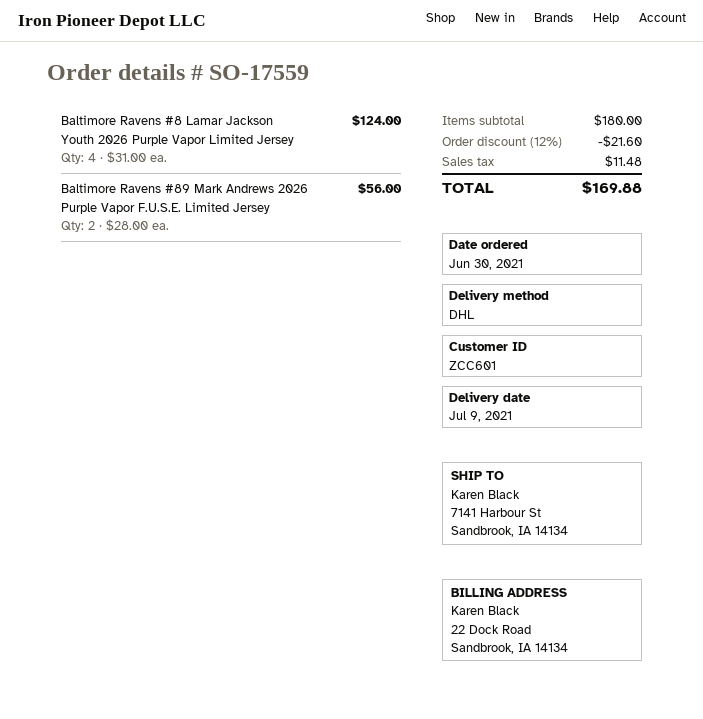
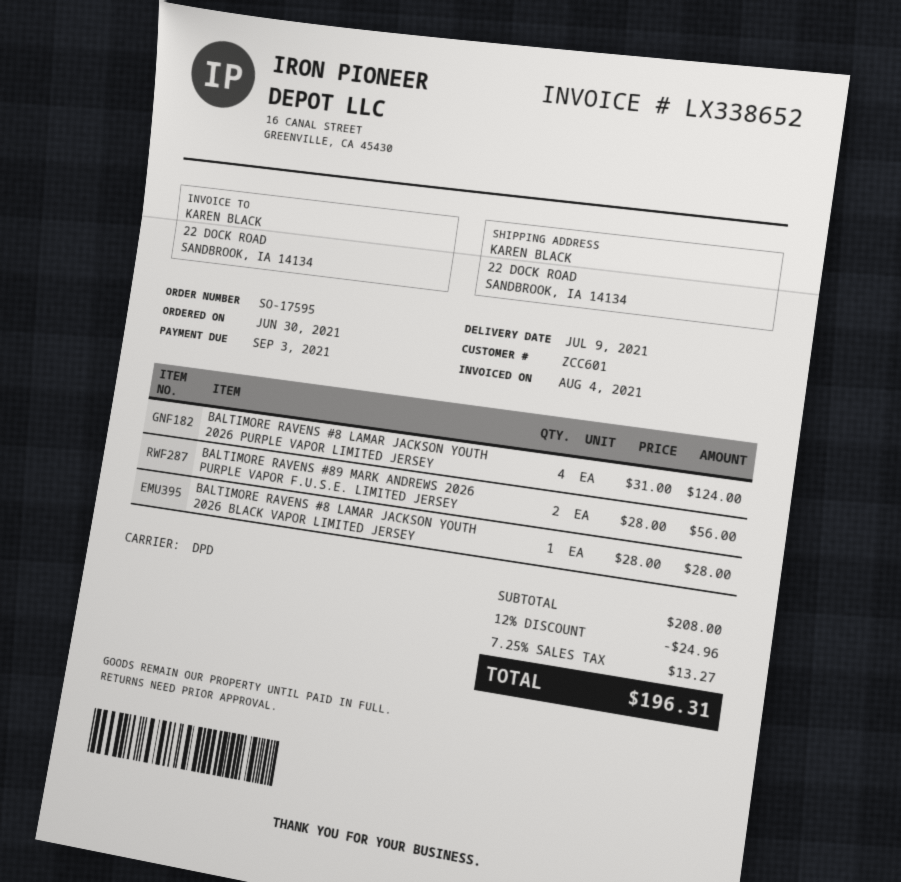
order number: SO-17559 -> SO-17595
shipping method: DHL -> DPD
ship to: 7141 Harbour St, Sandbrook, IA 14134 -> 22 DOCK ROAD, SANDBROOK, IA 14134
BALTIMORE RAVENS #8 LAMAR JACKSON YOUTH 2026 BLACK VAPOR LIMITED JERSEY: none -> 1 x 28.00 = 28.00
subtotal: 180.00 -> 208.00
discount: 12% = 21.60 -> 12% = 24.96
tax: 11.48 -> 13.27
total: 169.88 -> 196.31

